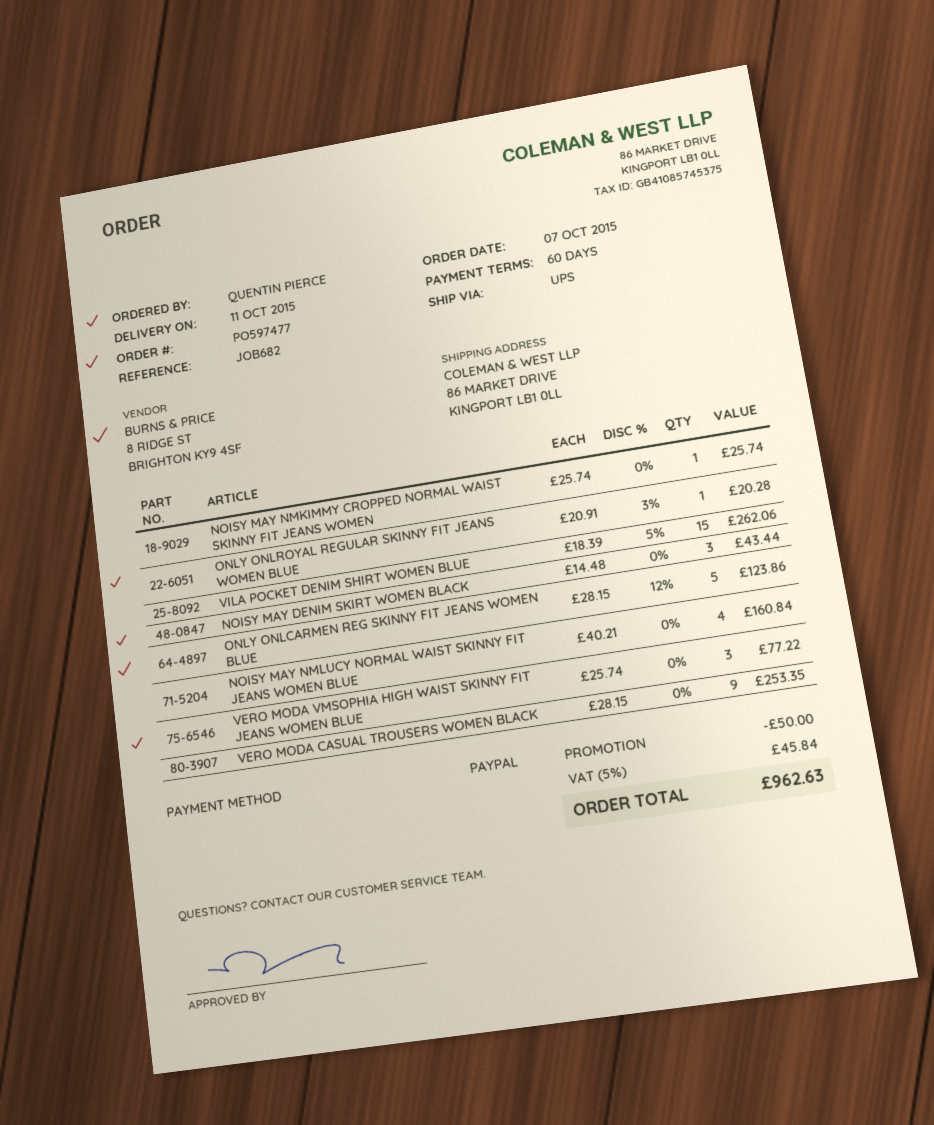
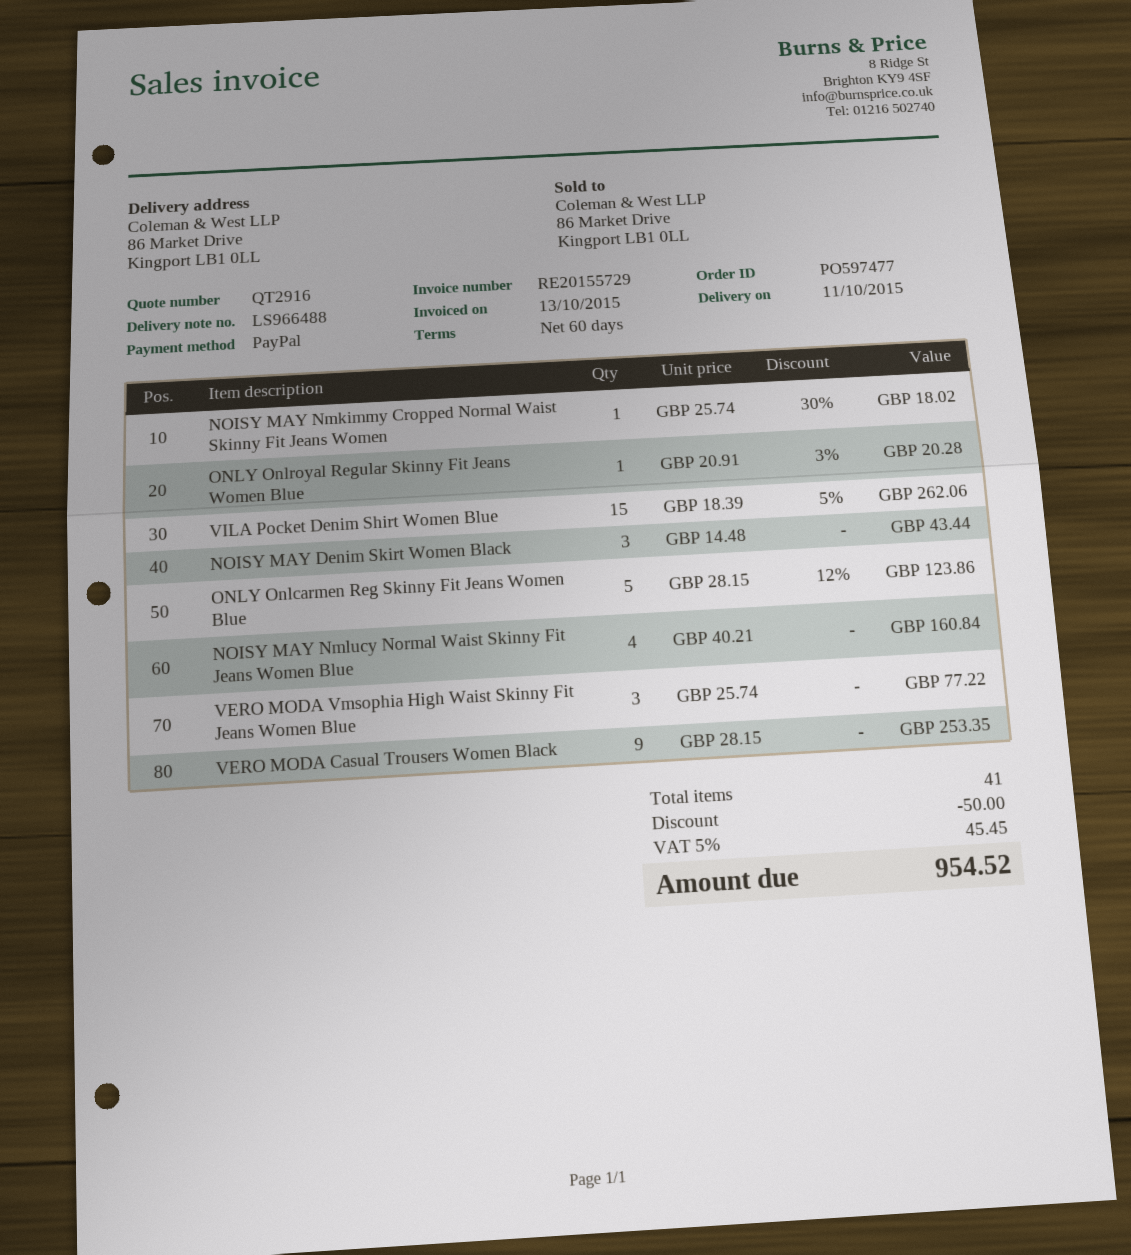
NOISY MAY NMKIMMY CROPPED NORMAL WAIST SKINNY FIT JEANS WOMEN: 1 x 25.74 = 25.74 -> 1 x 25.74 - 30% = 18.02
tax: 5% = 45.84 -> 5% = 45.45
total: 962.63 -> 954.52

